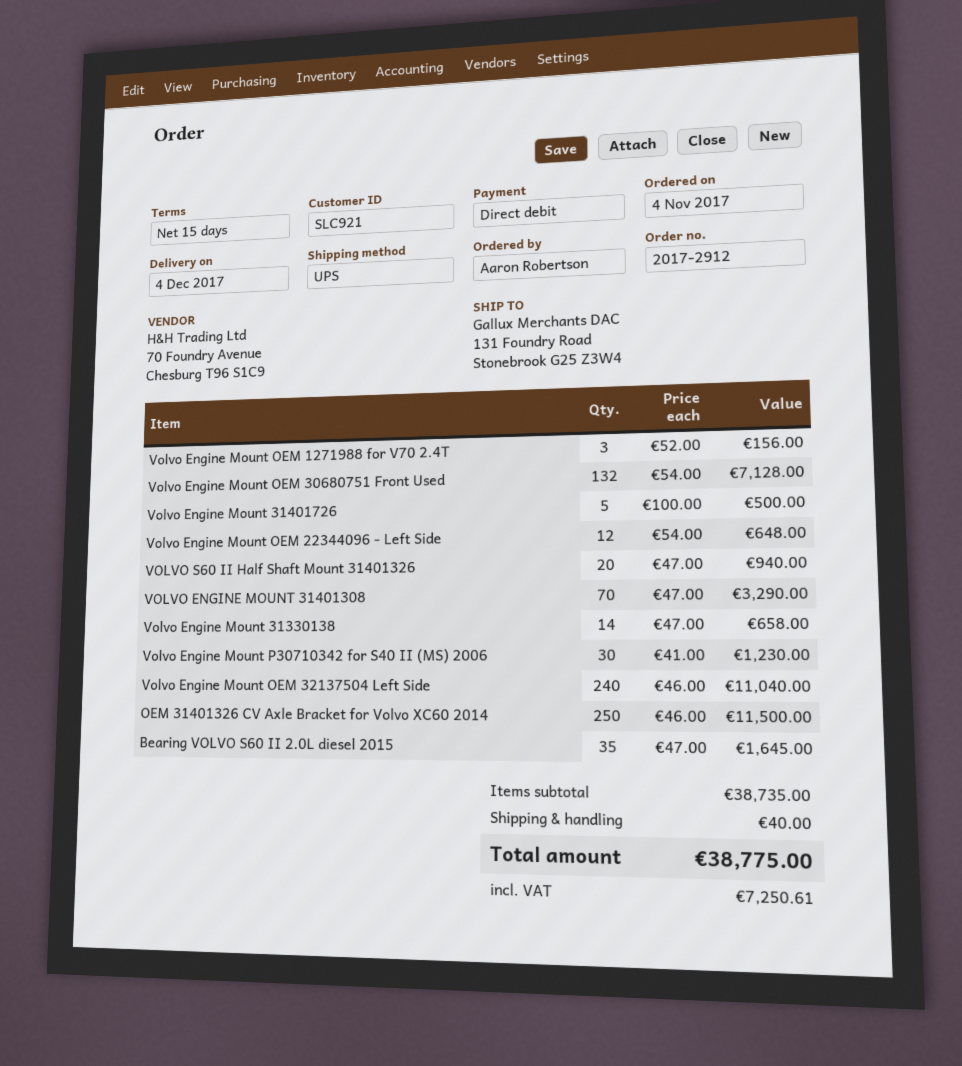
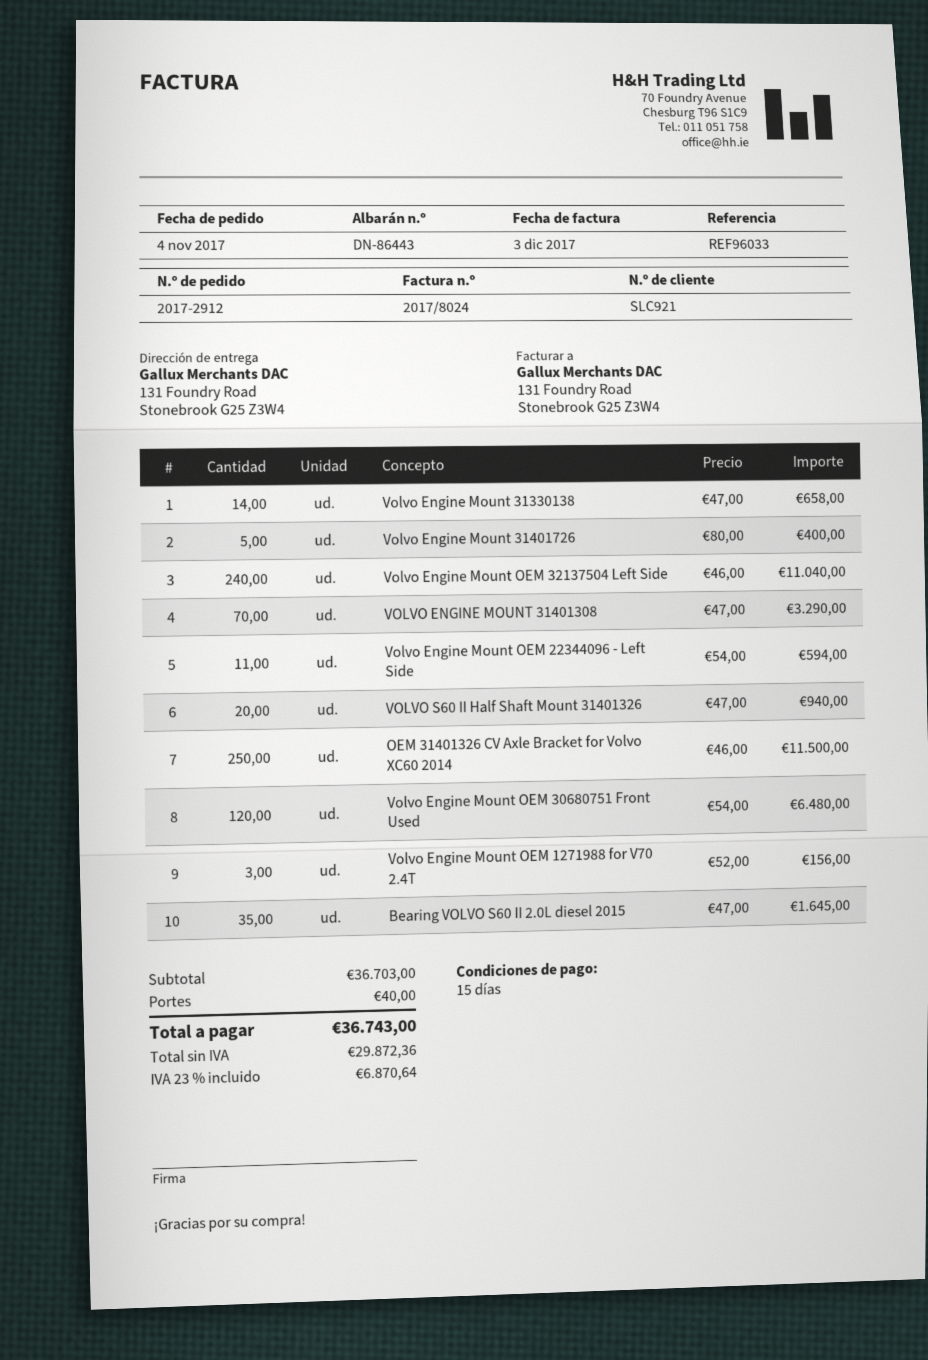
Volvo Engine Mount OEM 30680751 Front Used: 132 x 54.00 = 7128.00 -> 120 x 54.00 = 6480.00
Volvo Engine Mount 31401726: 5 x 100.00 = 500.00 -> 5 x 80.00 = 400.00
Volvo Engine Mount OEM 22344096 - Left Side: 12 x 54.00 = 648.00 -> 11 x 54.00 = 594.00
Volvo Engine Mount P30710342 for S40 II (MS) 2006: 30 x 41.00 = 1230.00 -> none
subtotal: 38735.00 -> 36703.00
tax: 7250.61 -> 6870.64
total: 38775.00 -> 36743.00

